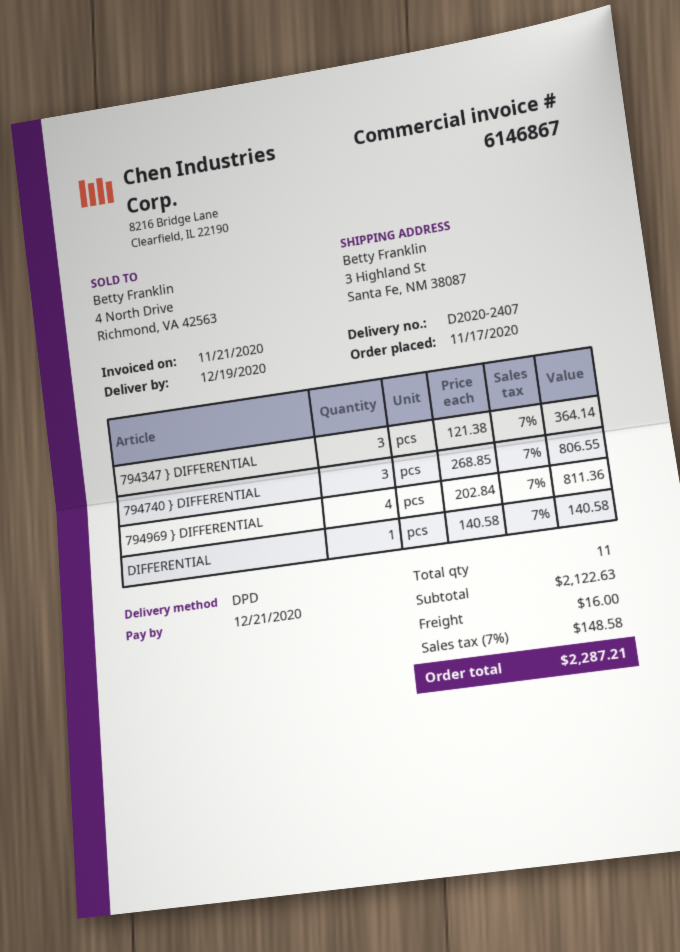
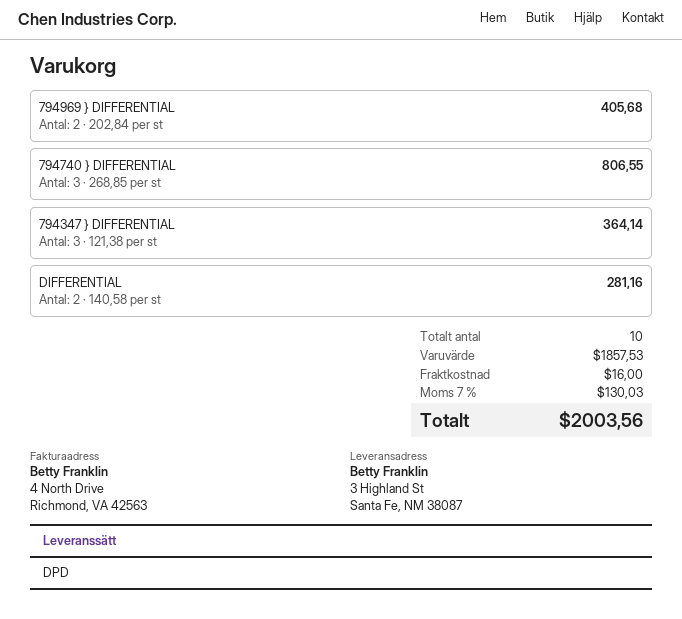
794969 } DIFFERENTIAL: 4 x 202.84 = 811.36 -> 2 x 202.84 = 405.68
DIFFERENTIAL: 1 x 140.58 = 140.58 -> 2 x 140.58 = 281.16
total quantity: 11 -> 10
subtotal: 2122.63 -> 1857.53
tax: 7% = 148.58 -> 7% = 130.03
total: 2287.21 -> 2003.56

